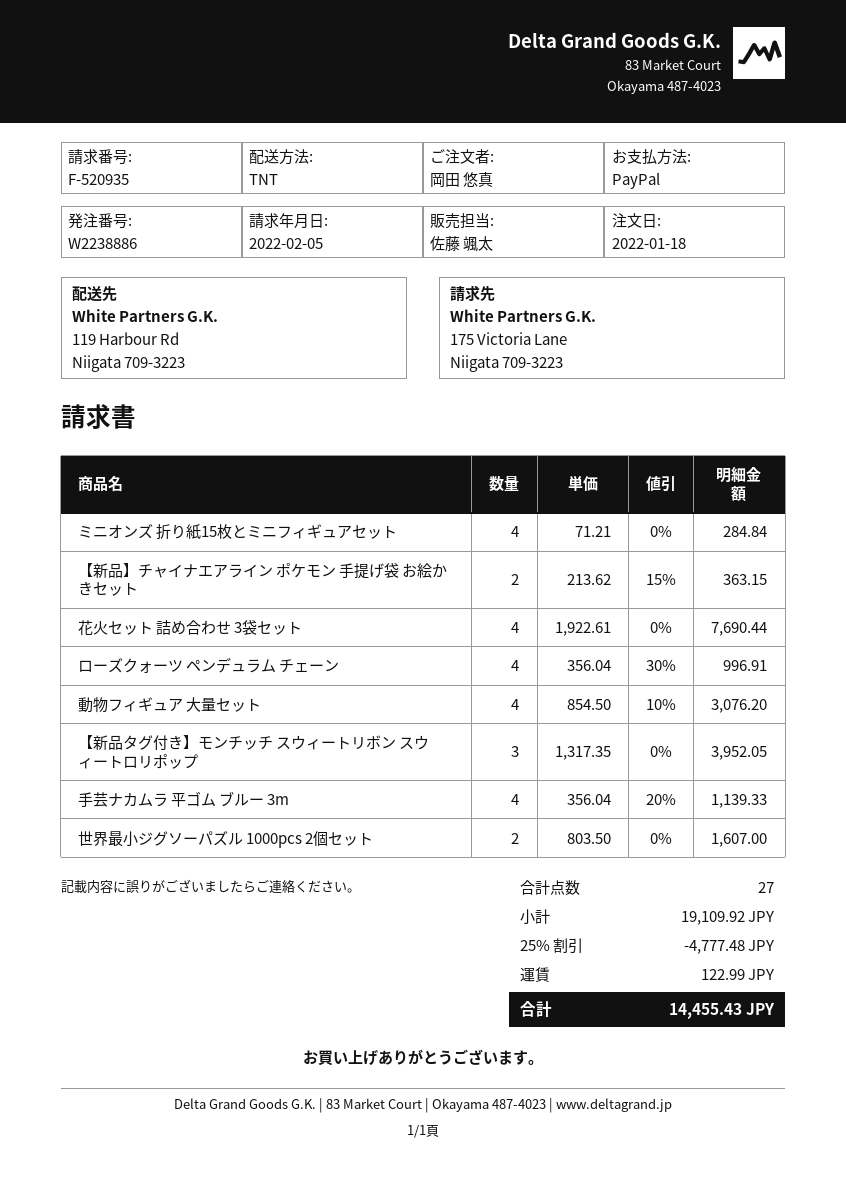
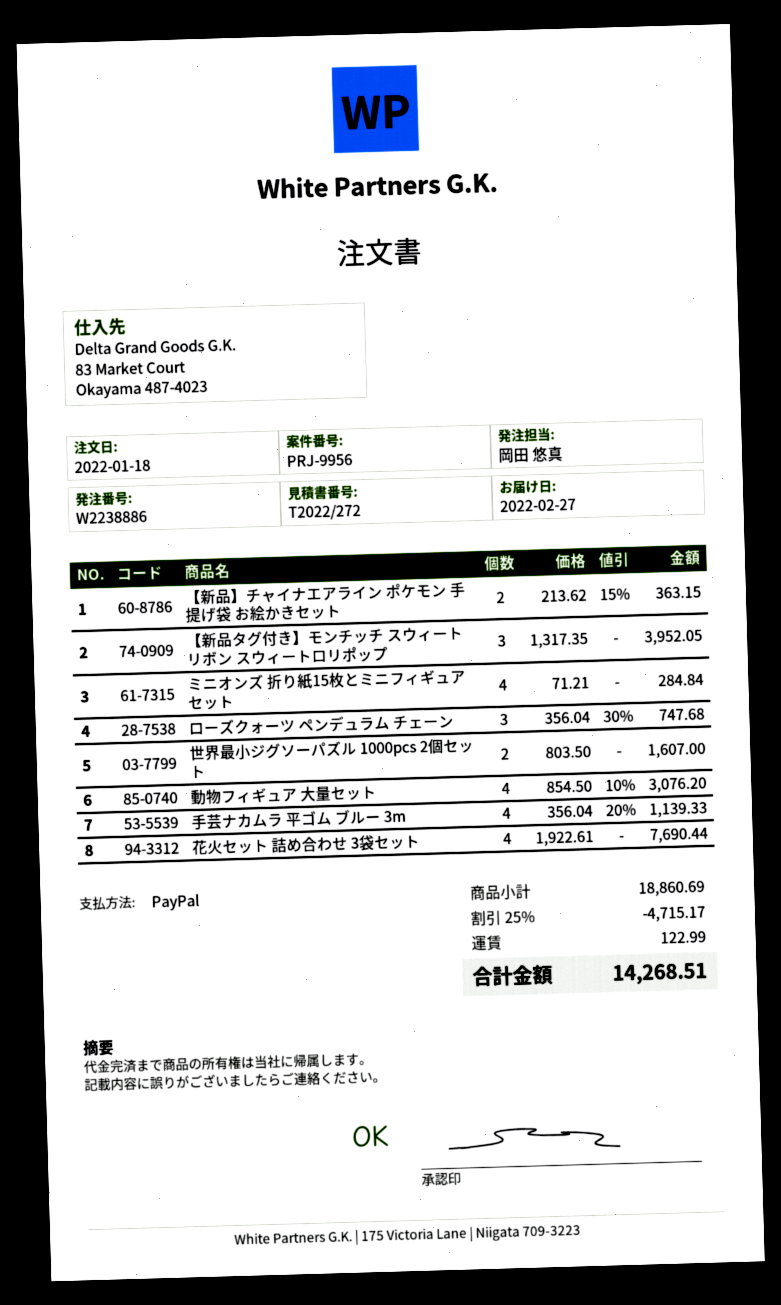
ローズクォーツ ペンデュラム チェーン: 4 x 356.04 - 30% = 996.91 -> 3 x 356.04 - 30% = 747.68
subtotal: 19109.92 -> 18860.69
discount: 25% = 4777.48 -> 25% = 4715.17
total: 14455.43 -> 14268.51

